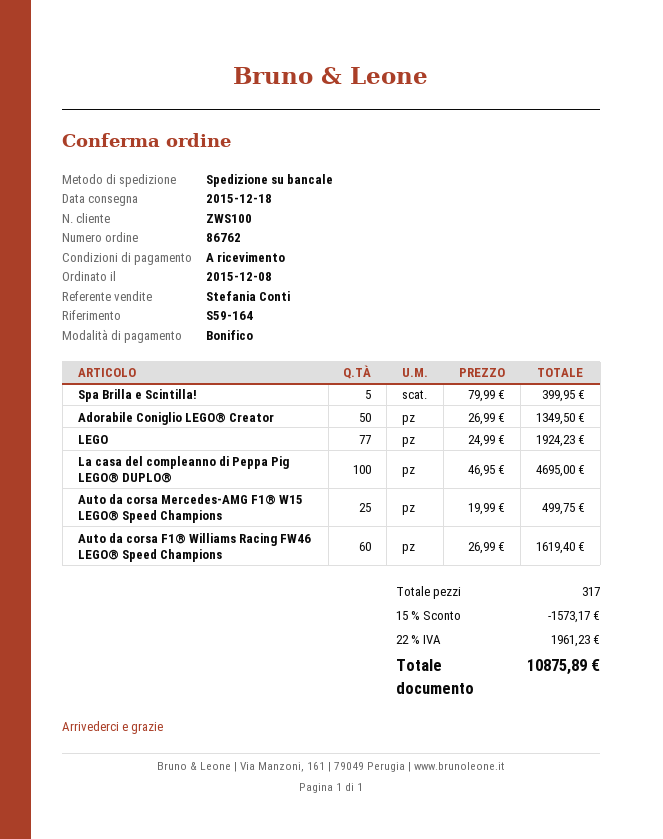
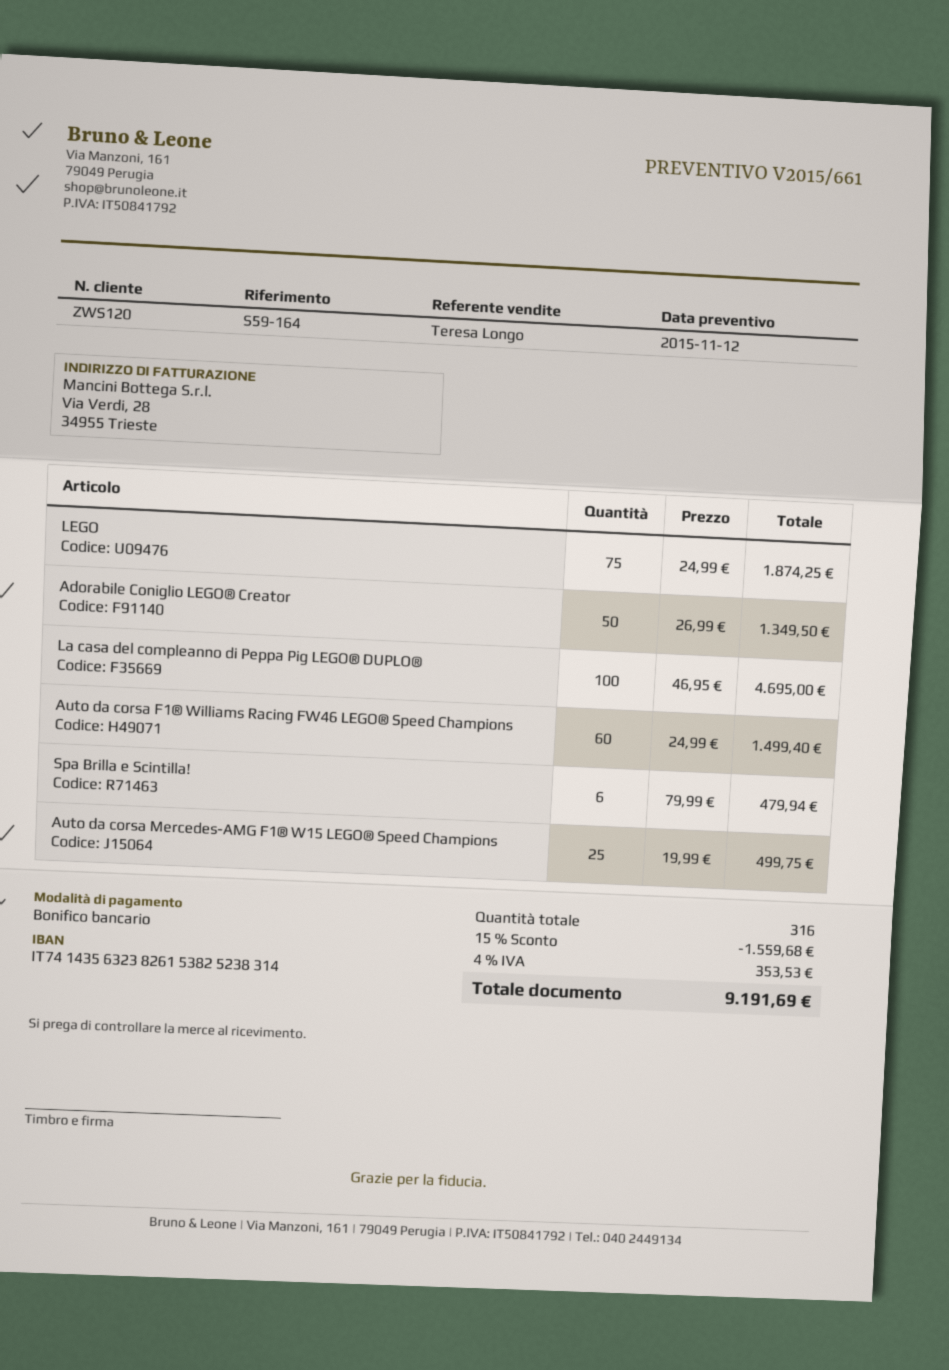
customer number: ZWS100 -> ZWS120
sales rep: Stefania Conti -> Teresa Longo
Spa Brilla e Scintilla!: 5 x 79.99 = 399.95 -> 6 x 79.99 = 479.94
LEGO: 77 x 24.99 = 1924.23 -> 75 x 24.99 = 1874.25
Auto da corsa F1® Williams Racing FW46 LEGO® Speed Champions: 60 x 26.99 = 1619.40 -> 60 x 24.99 = 1499.40
total quantity: 317 -> 316
discount: 15% = 1573.17 -> 15% = 1559.68
tax: 22% = 1961.23 -> 4% = 353.53
total: 10875.89 -> 9191.69

